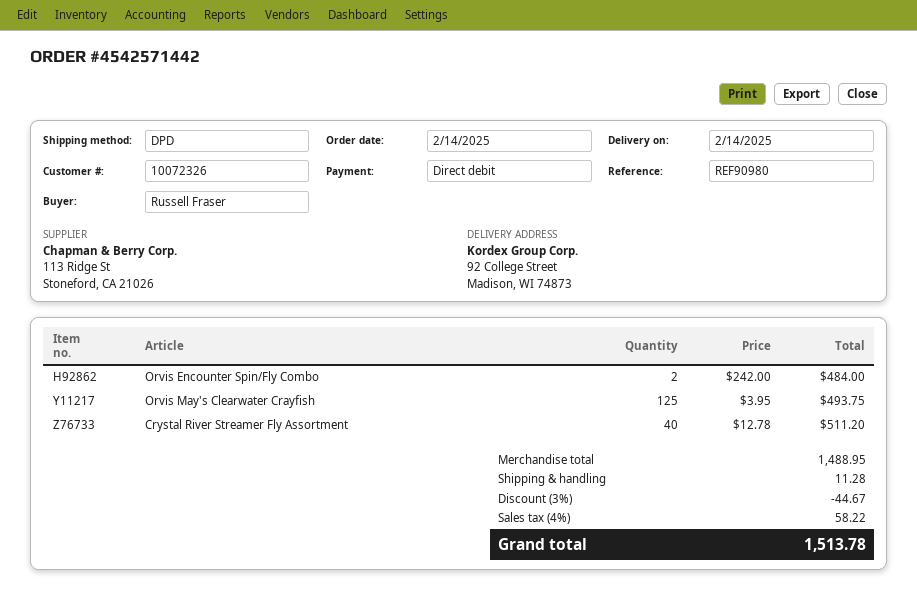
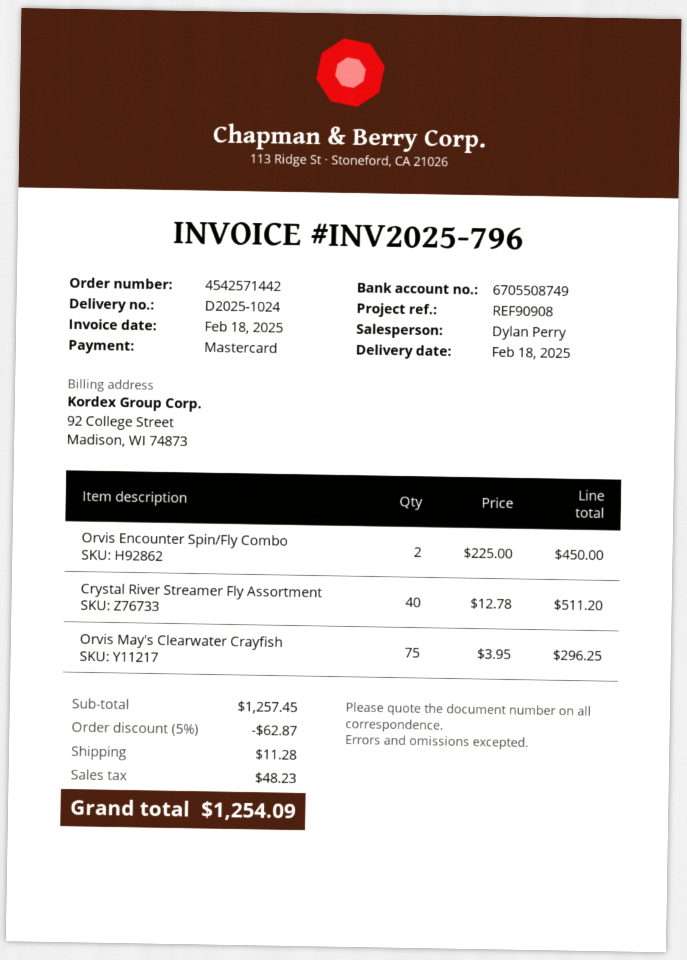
delivery date: 2025-02-14 -> 2025-02-18
reference: REF90980 -> REF90908
payment method: direct debit -> Mastercard
Orvis Encounter Spin/Fly Combo: 2 x 242.00 = 484.00 -> 2 x 225.00 = 450.00
Orvis May's Clearwater Crayfish: 125 x 3.95 = 493.75 -> 75 x 3.95 = 296.25
subtotal: 1488.95 -> 1257.45
discount: 3% = 44.67 -> 5% = 62.87
tax: 58.22 -> 48.23
total: 1513.78 -> 1254.09

